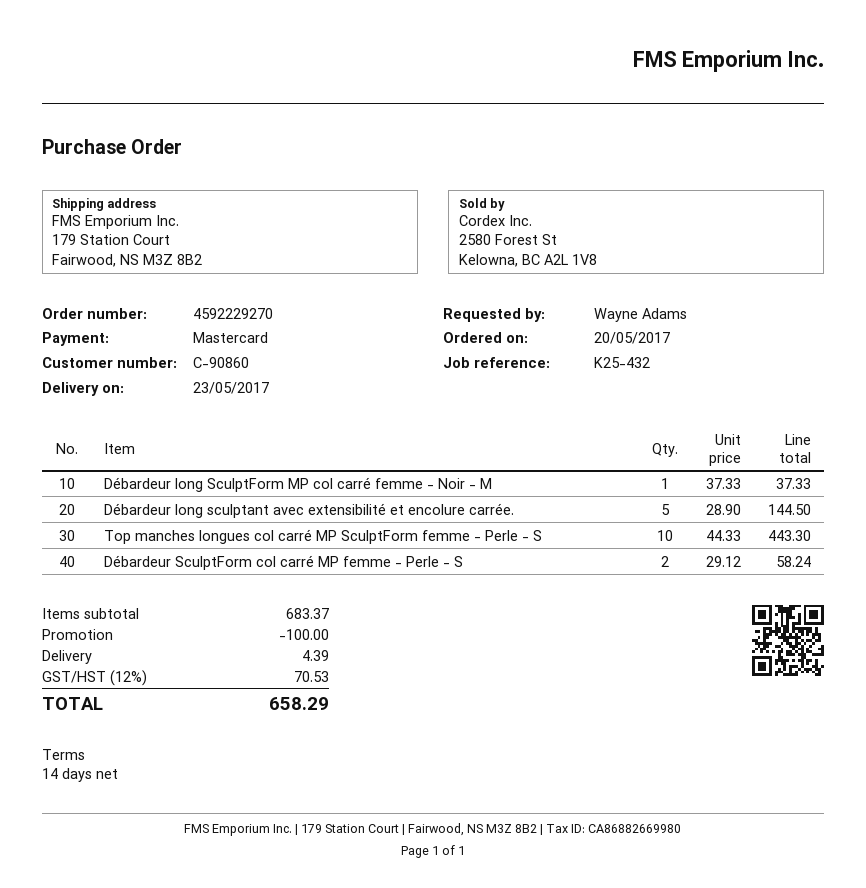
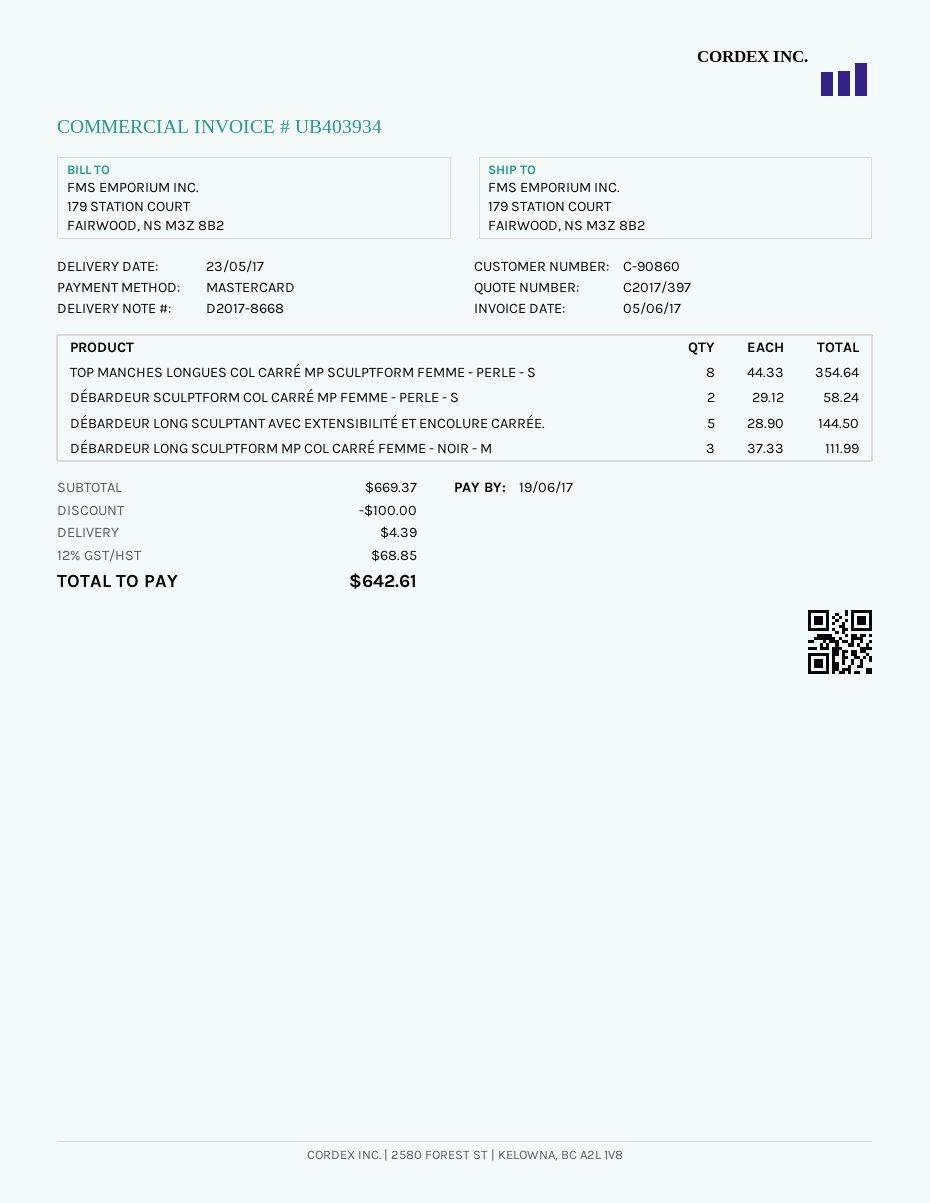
Débardeur long SculptForm MP col carré femme - Noir - M: 1 x 37.33 = 37.33 -> 3 x 37.33 = 111.99
Top manches longues col carré MP SculptForm femme - Perle - S: 10 x 44.33 = 443.30 -> 8 x 44.33 = 354.64
subtotal: 683.37 -> 669.37
tax: 12% = 70.53 -> 12% = 68.85
total: 658.29 -> 642.61

